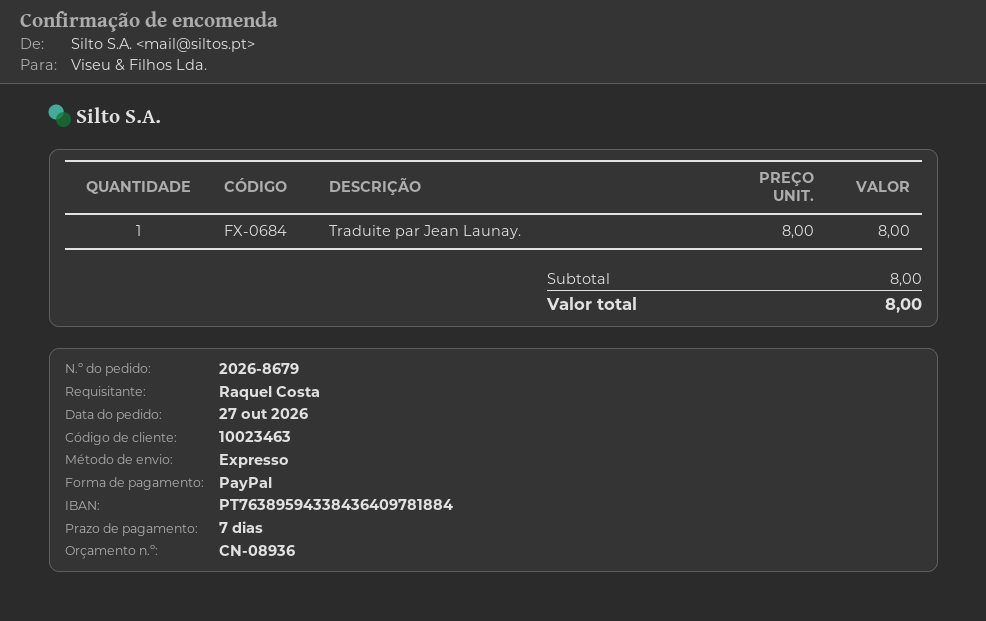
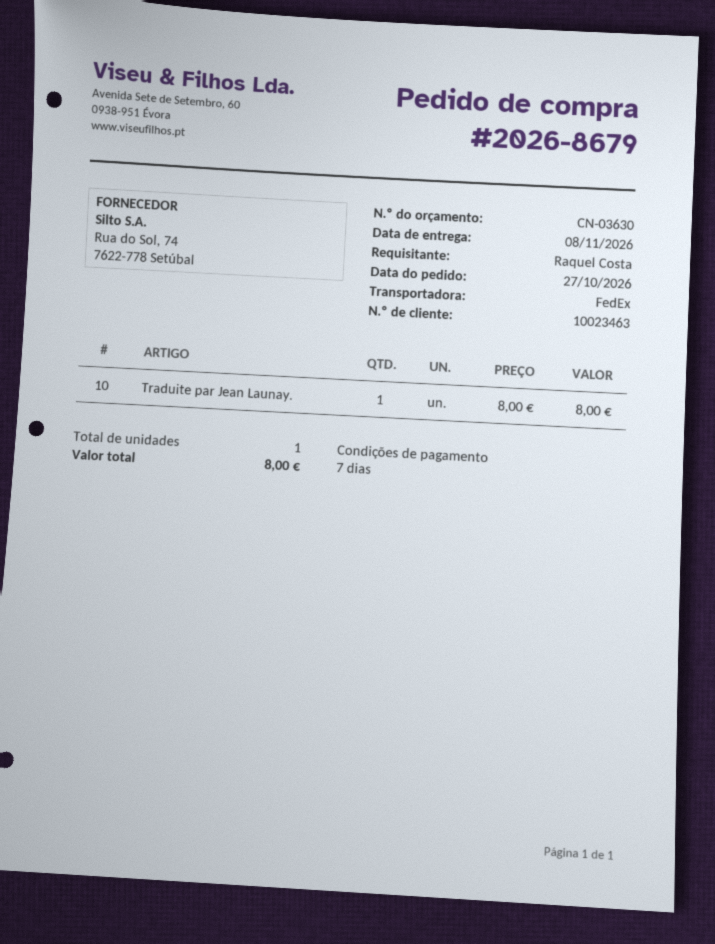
quote number: CN-08936 -> CN-03630
shipping method: express -> FedEx

